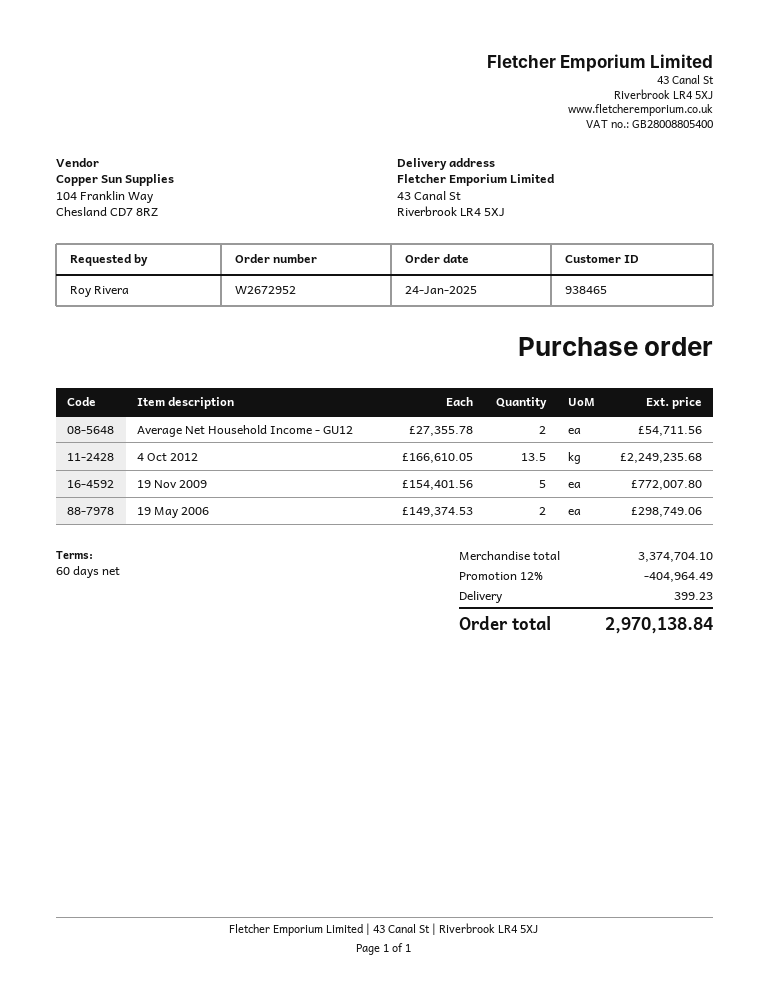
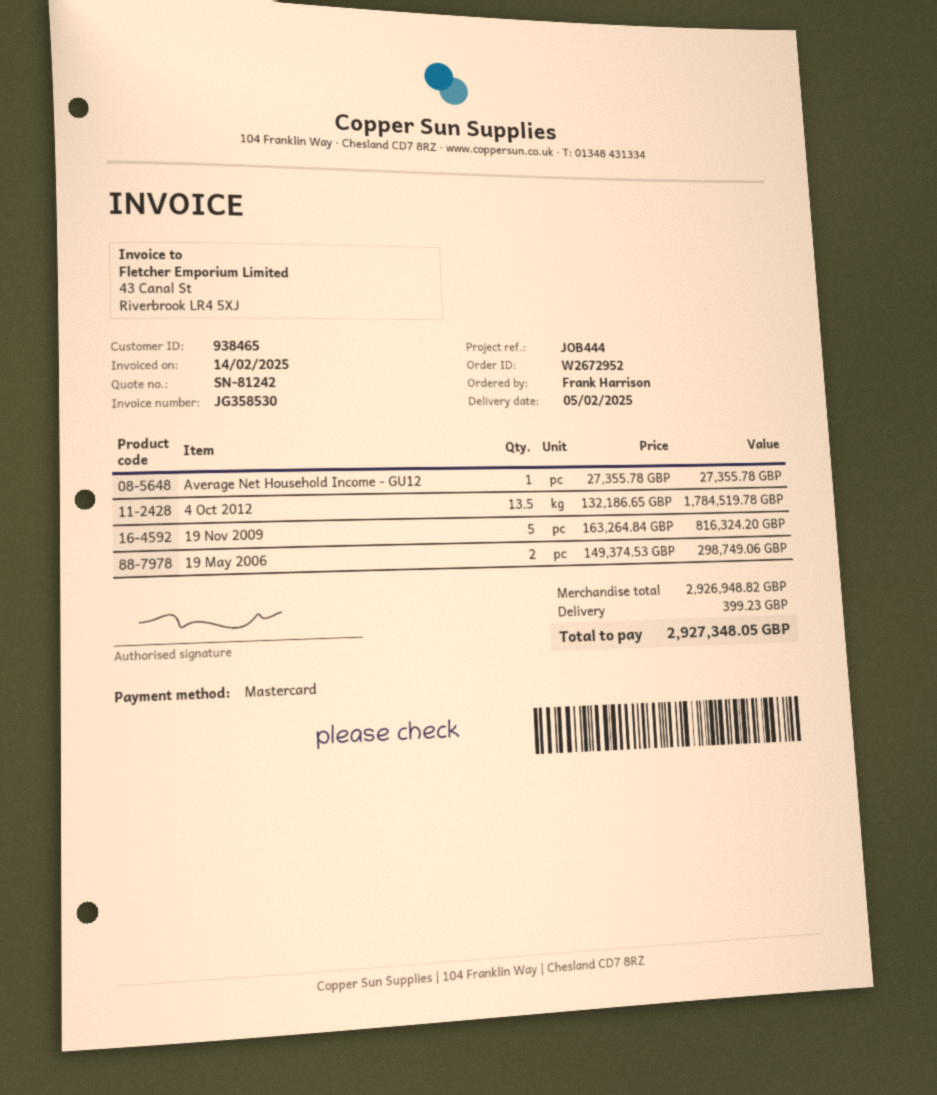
ordered by: Roy Rivera -> Frank Harrison
Average Net Household Income - GU12: 2 x 27355.78 = 54711.56 -> 1 x 27355.78 = 27355.78
4 Oct 2012: 13.5 x 166610.05 = 2249235.68 -> 13.5 x 132186.65 = 1784519.78
19 Nov 2009: 5 x 154401.56 = 772007.80 -> 5 x 163264.84 = 816324.20
subtotal: 3374704.10 -> 2926948.82
discount: 12% = 404964.49 -> none
total: 2970138.84 -> 2927348.05

